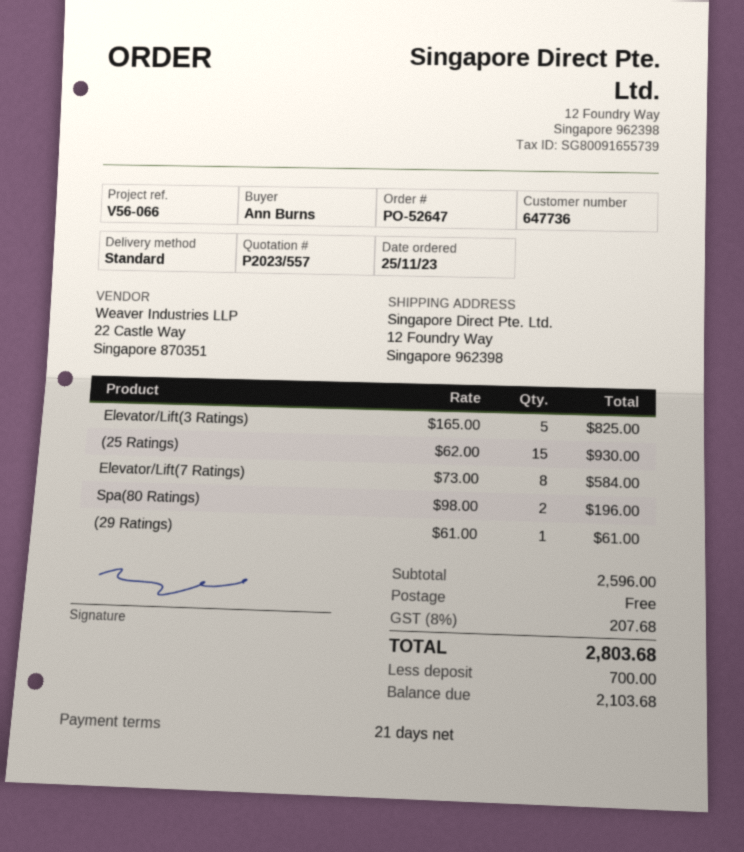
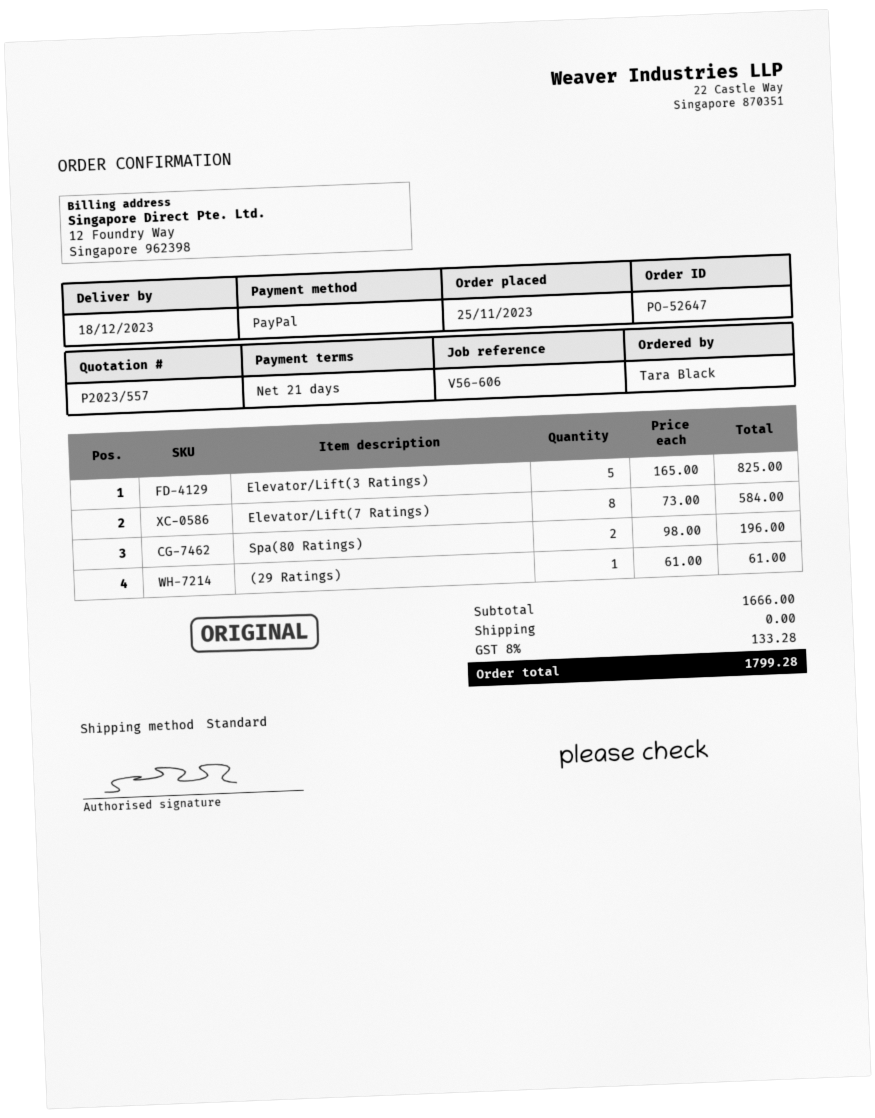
reference: V56-066 -> V56-606
ordered by: Ann Burns -> Tara Black
(25 Ratings): 15 x 62.00 = 930.00 -> none
subtotal: 2596.00 -> 1666.00
tax: 8% = 207.68 -> 8% = 133.28
total: 2803.68 -> 1799.28

